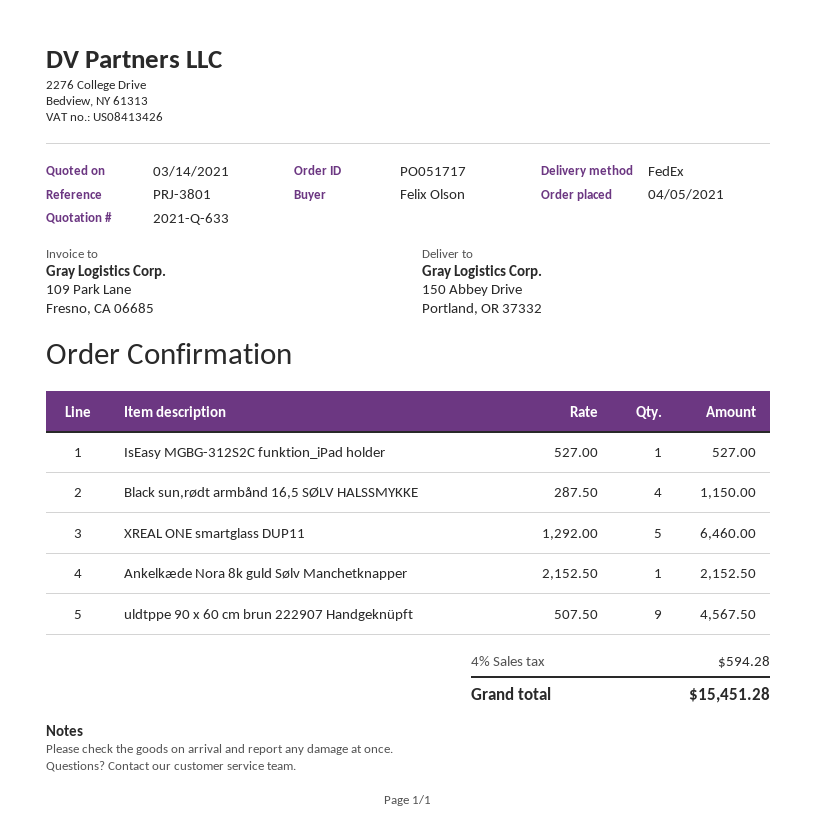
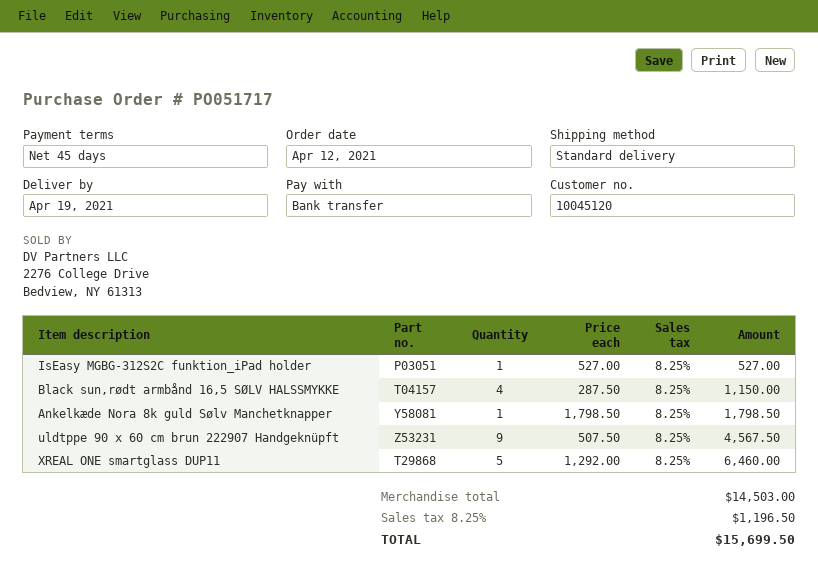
order date: 2021-04-05 -> 2021-04-12
shipping method: FedEx -> standard
Ankelkæde Nora 8k guld Sølv Manchetknapper: 1 x 2152.50 = 2152.50 -> 1 x 1798.50 = 1798.50
tax: 4% = 594.28 -> 8.25% = 1196.50
total: 15451.28 -> 15699.50

